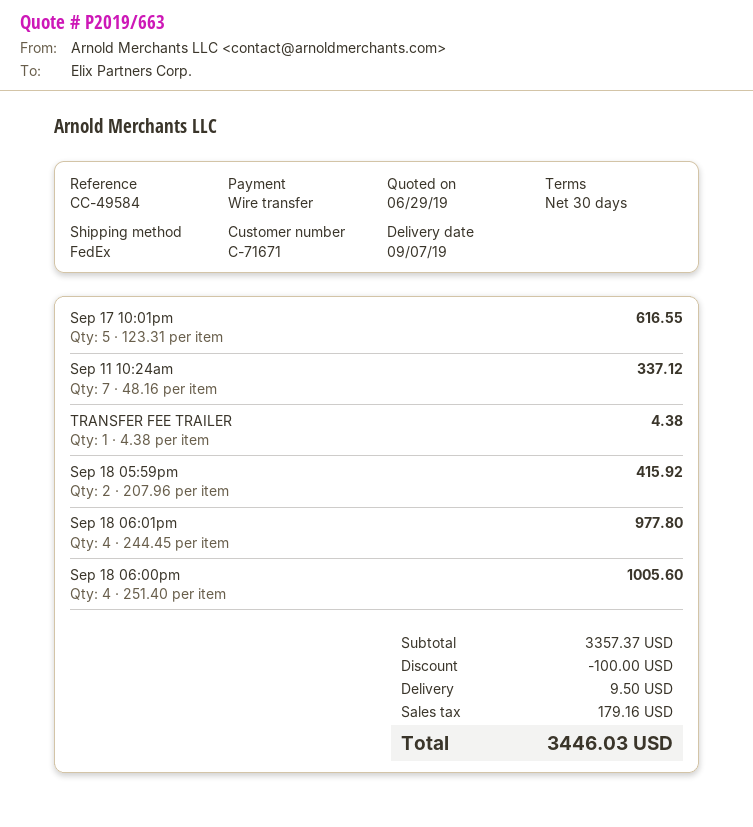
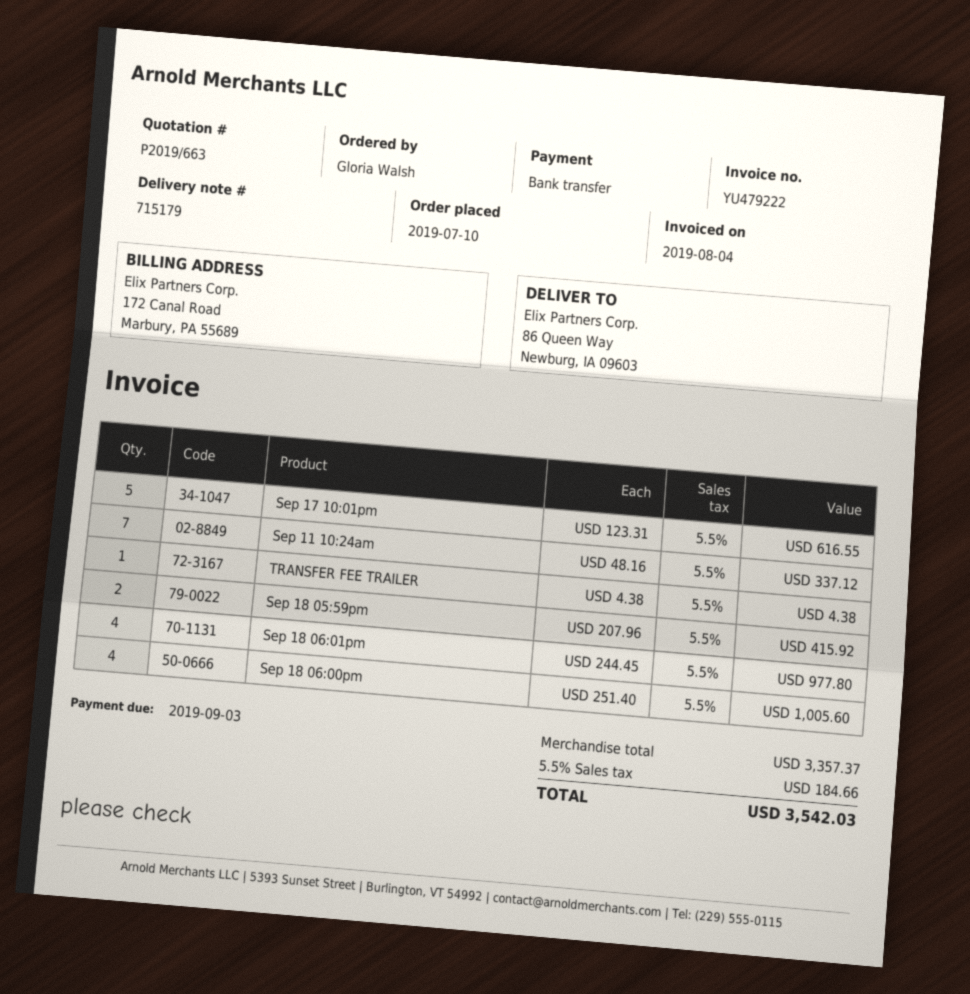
discount: 100.00 -> none
shipping: 9.50 -> none
tax: 179.16 -> 184.66
total: 3446.03 -> 3542.03

